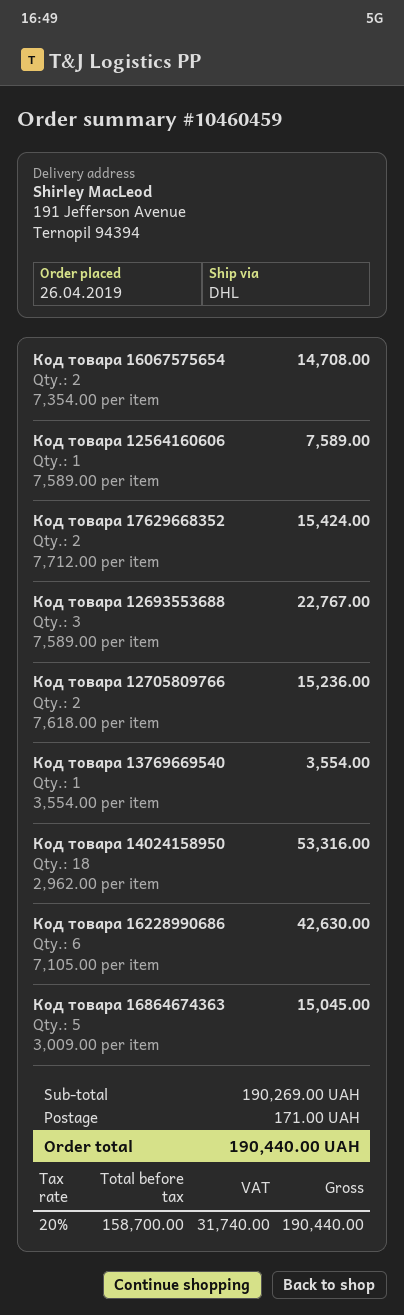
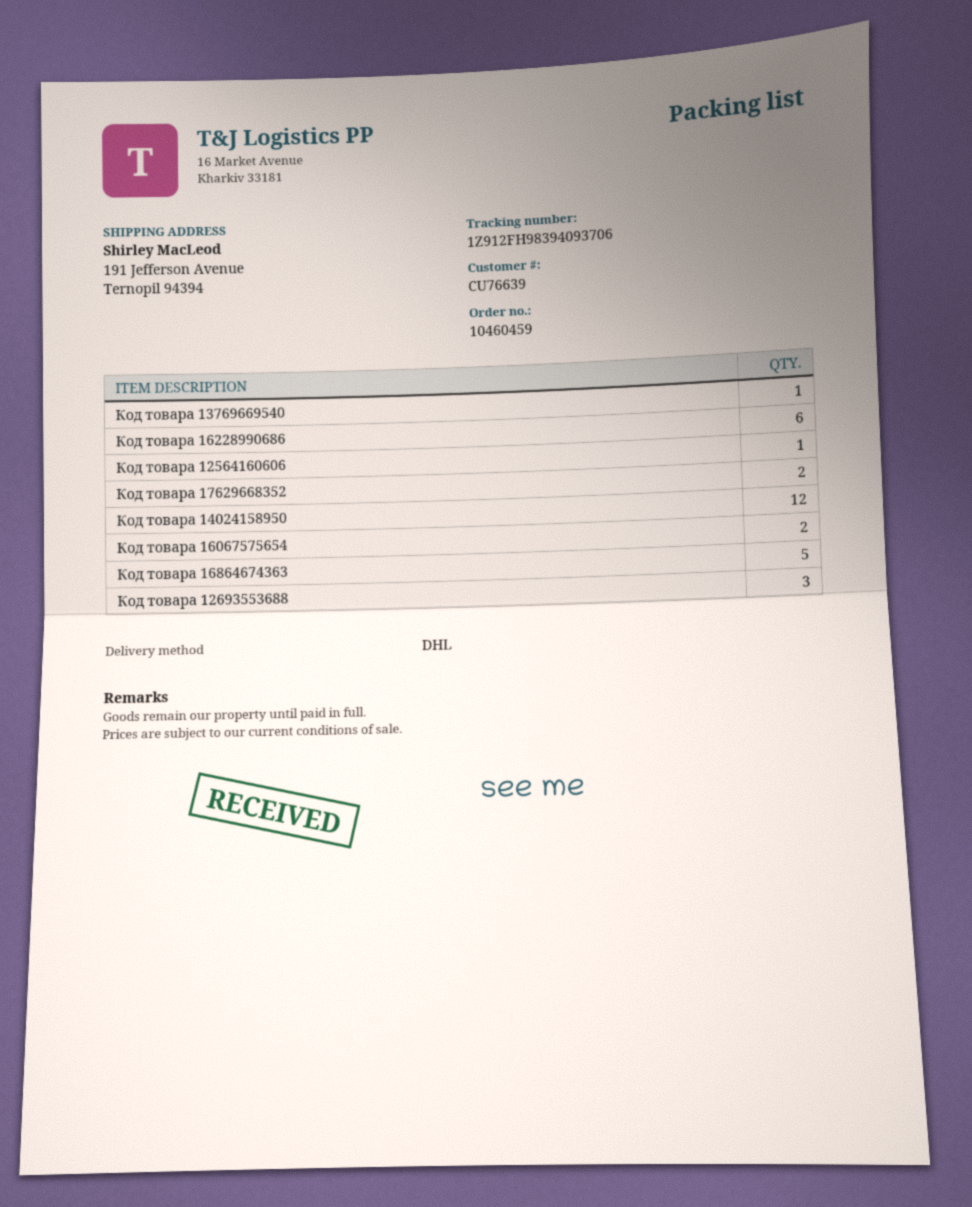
Код товара 12705809766: 2 -> none
Код товара 14024158950: 18 -> 12

